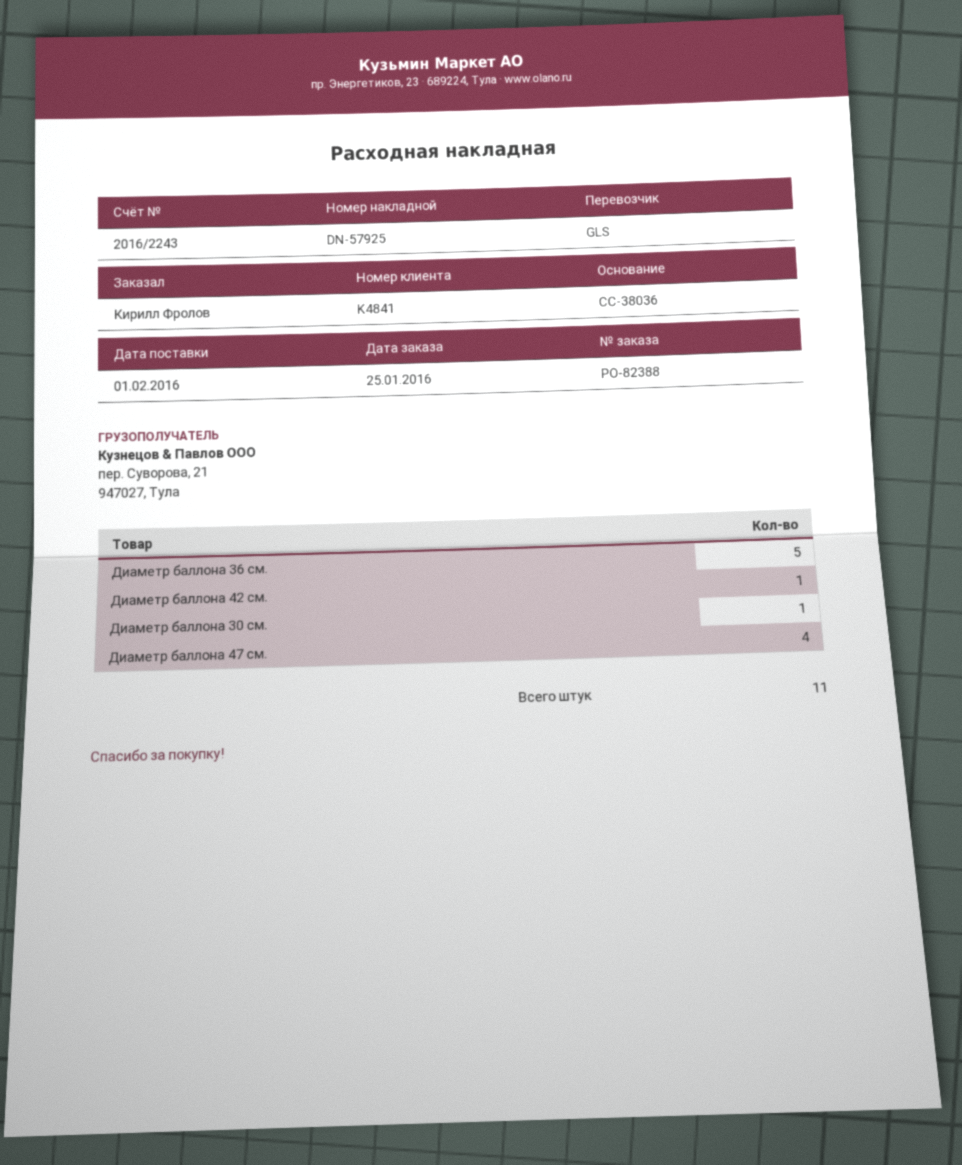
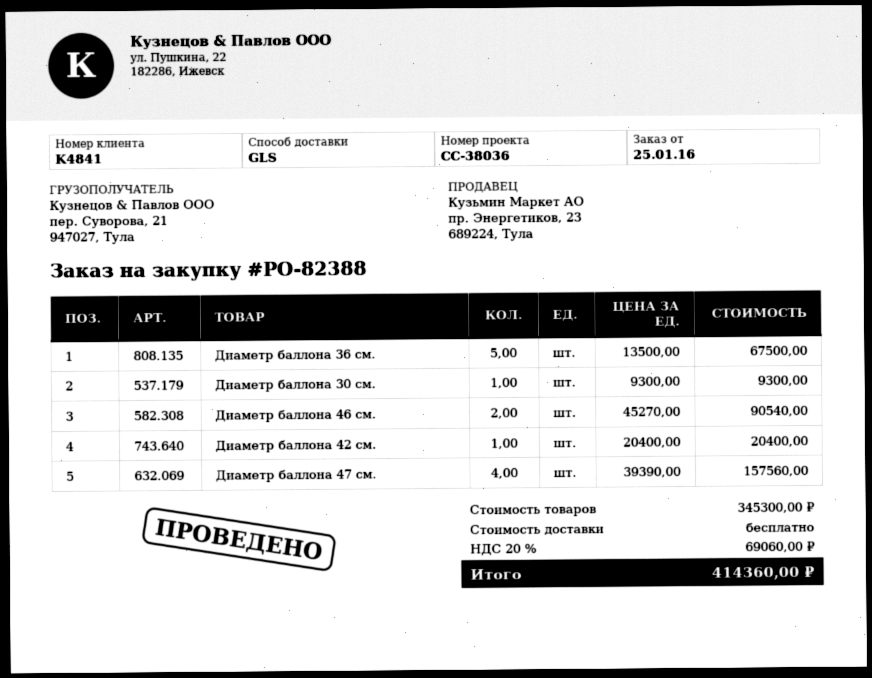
Диаметр баллона 46 см.: none -> 2

